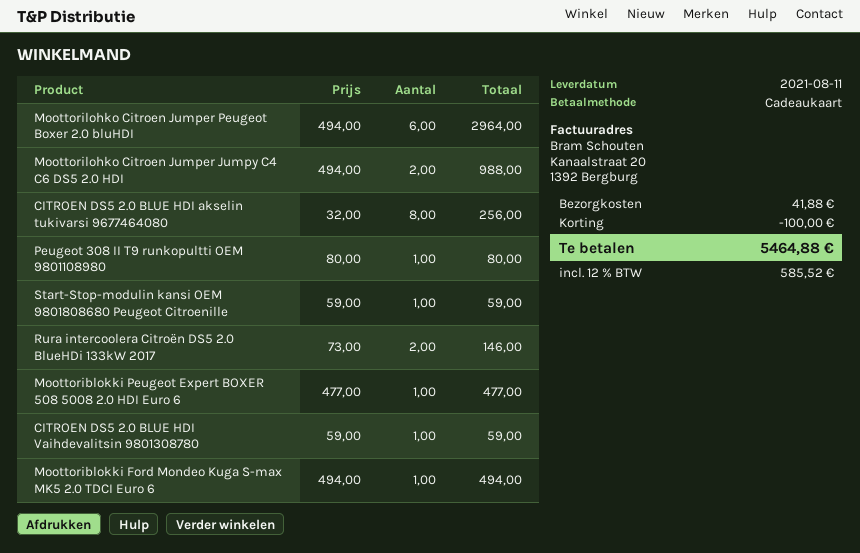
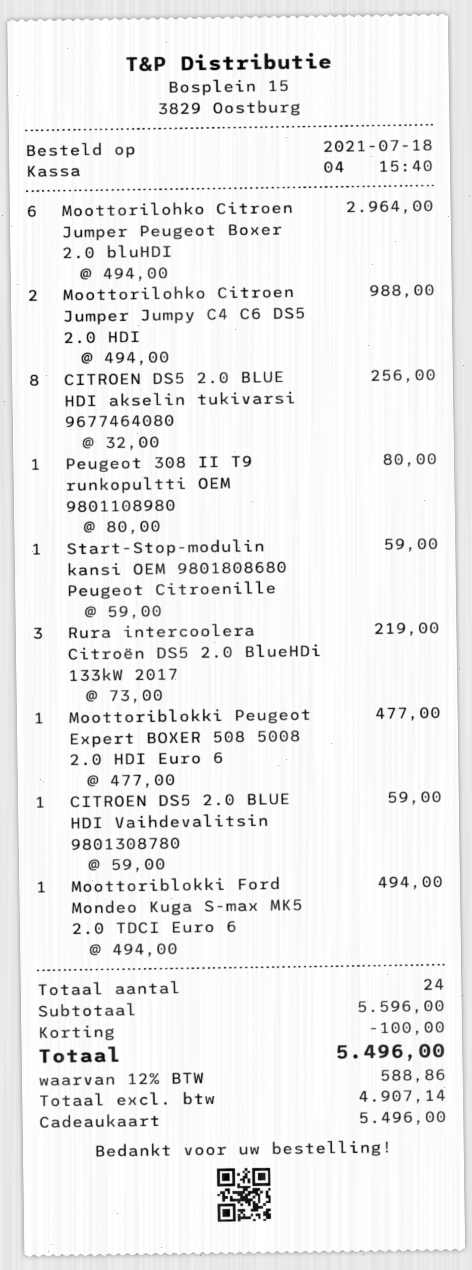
Rura intercoolera Citroën DS5 2.0 BlueHDi 133kW 2017: 2 x 73.00 = 146.00 -> 3 x 73.00 = 219.00
shipping: 41.88 -> none
tax: 12% = 585.52 -> 12% = 588.86
total: 5464.88 -> 5496.00

